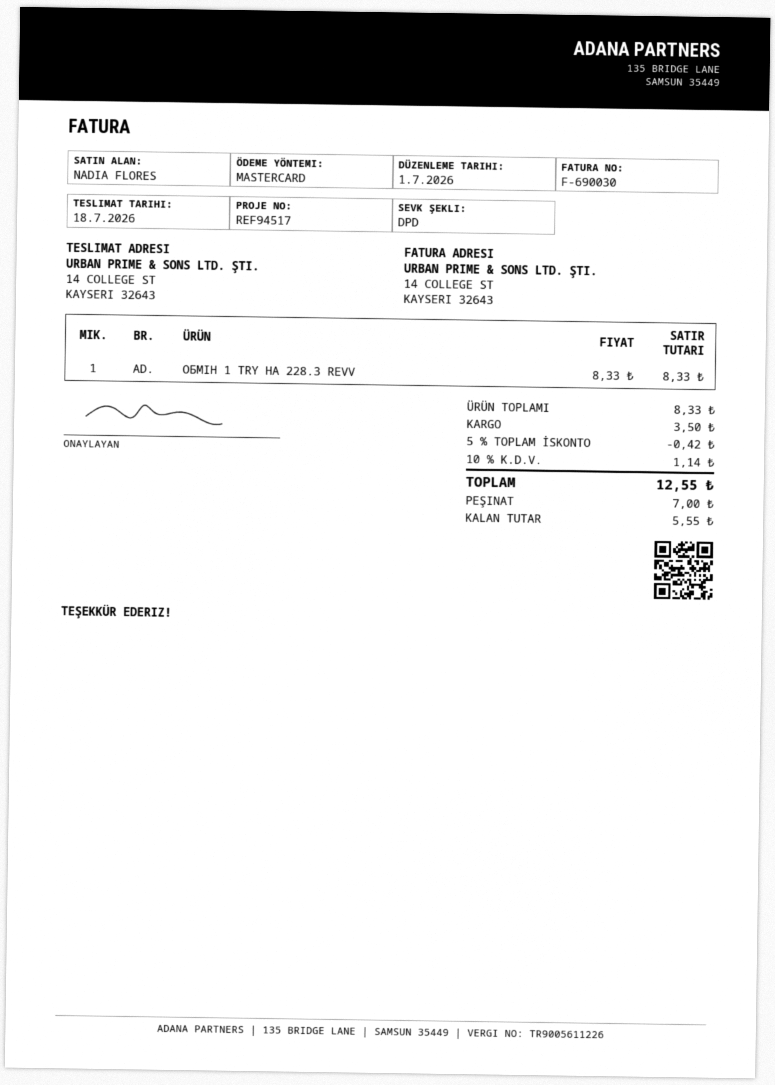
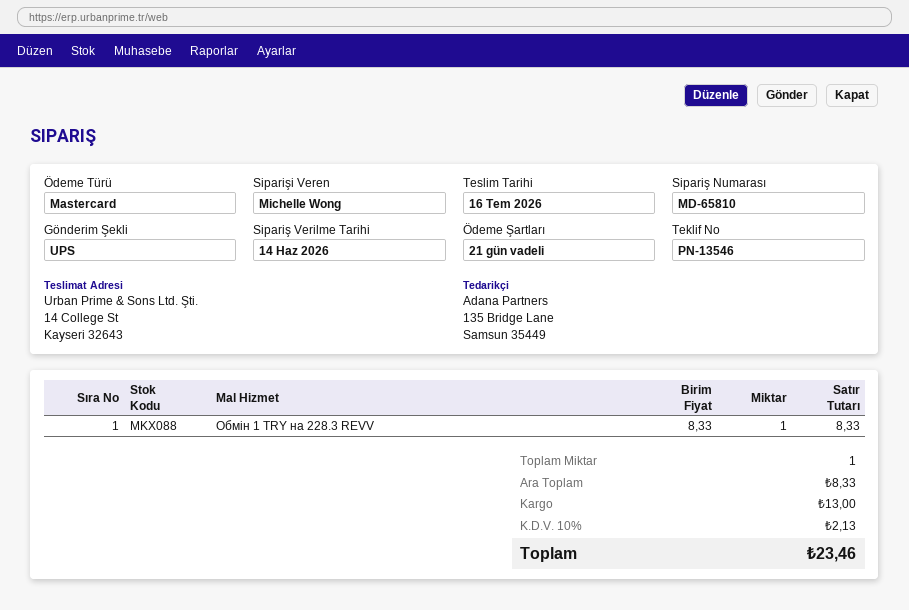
delivery date: 2026-07-18 -> 2026-07-16
ordered by: NADIA FLORES -> Michelle Wong
shipping method: DPD -> UPS
discount: 5% = 0.42 -> none
shipping: 3.50 -> 13.00
tax: 10% = 1.14 -> 10% = 2.13
total: 12.55 -> 23.46

